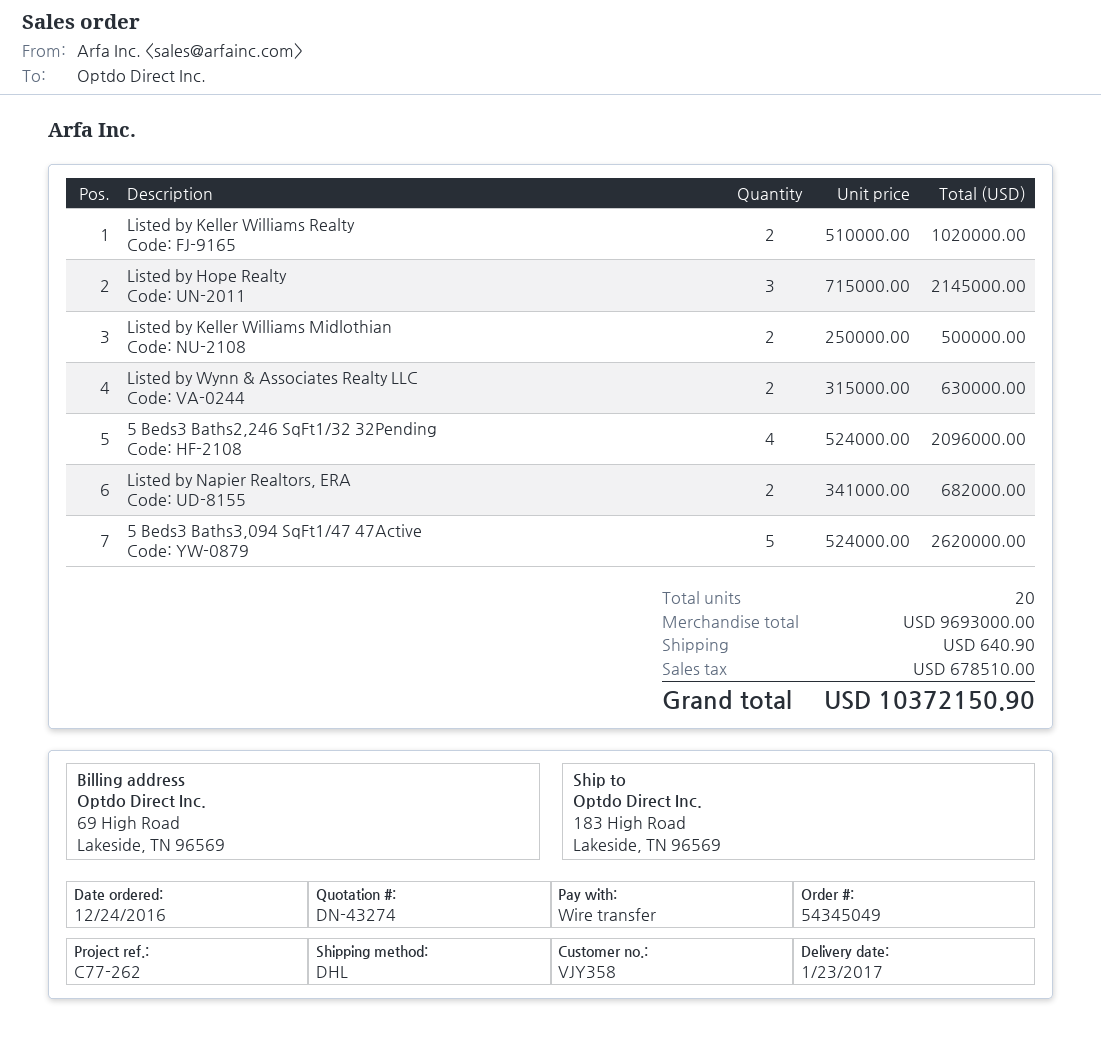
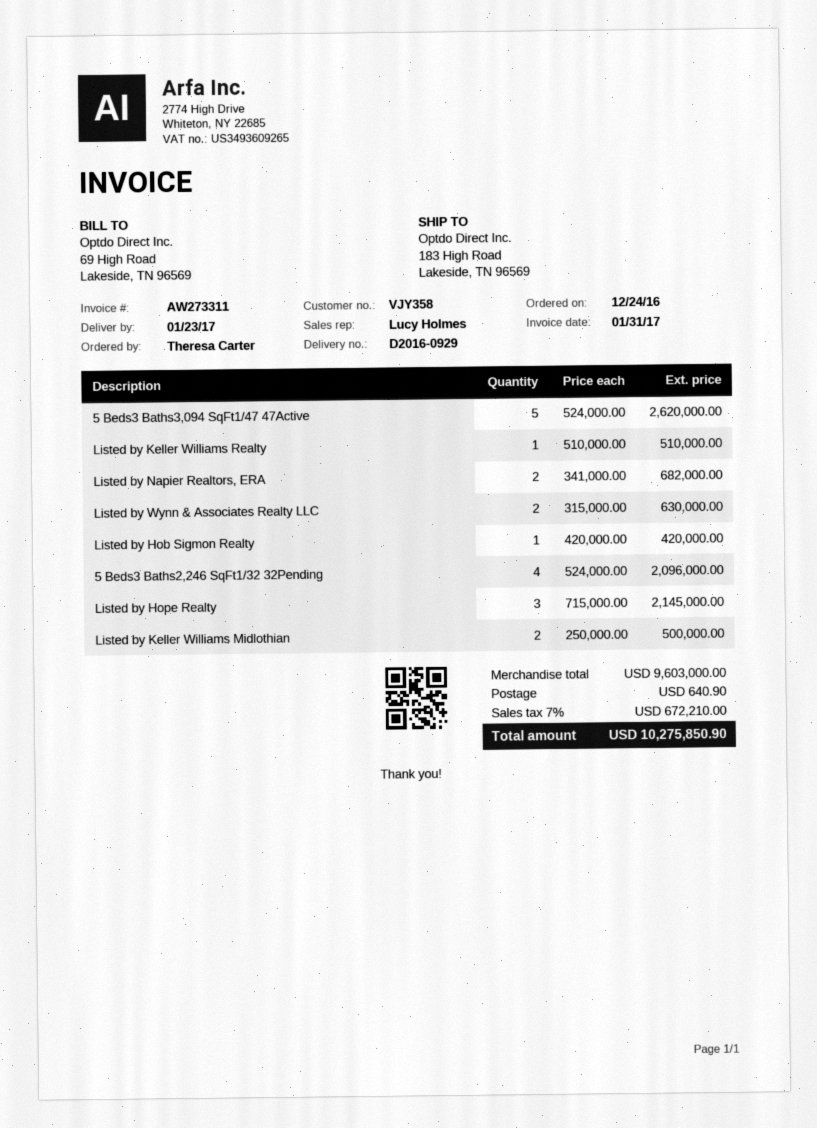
Listed by Keller Williams Realty: 2 x 510000.00 = 1020000.00 -> 1 x 510000.00 = 510000.00
Listed by Hob Sigmon Realty: none -> 1 x 420000.00 = 420000.00
subtotal: 9693000.00 -> 9603000.00
tax: 678510.00 -> 672210.00
total: 10372150.90 -> 10275850.90

